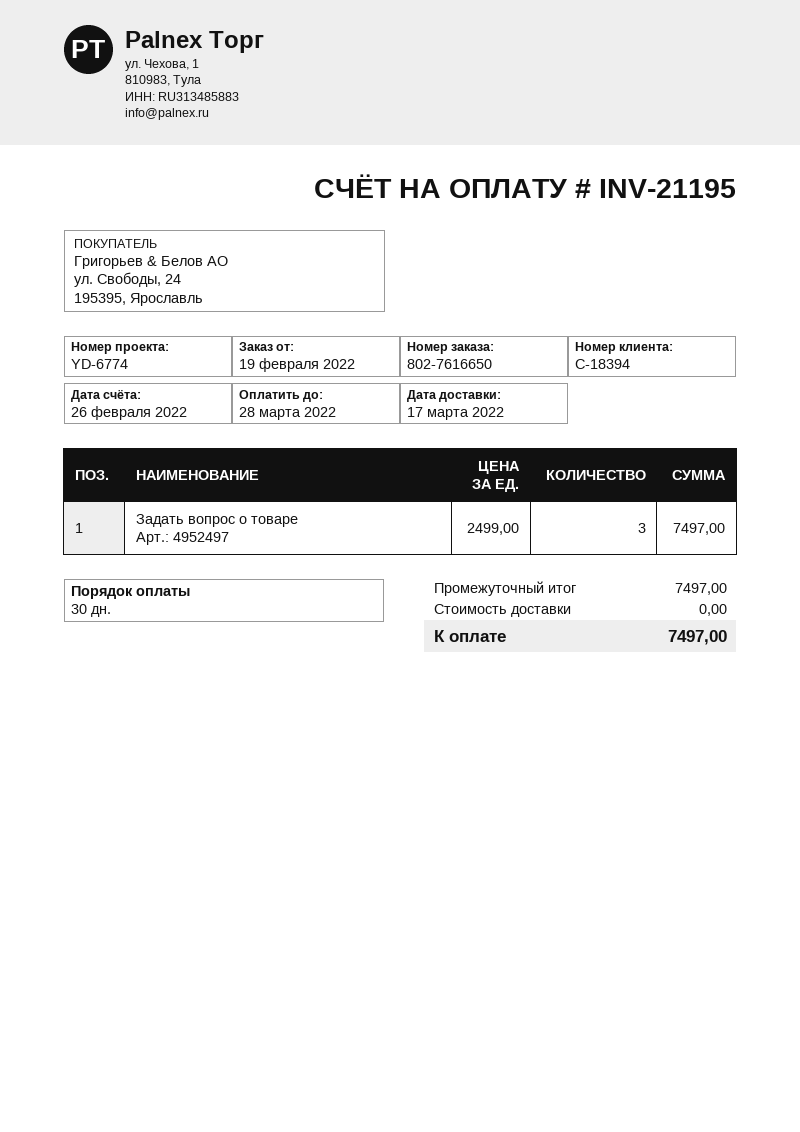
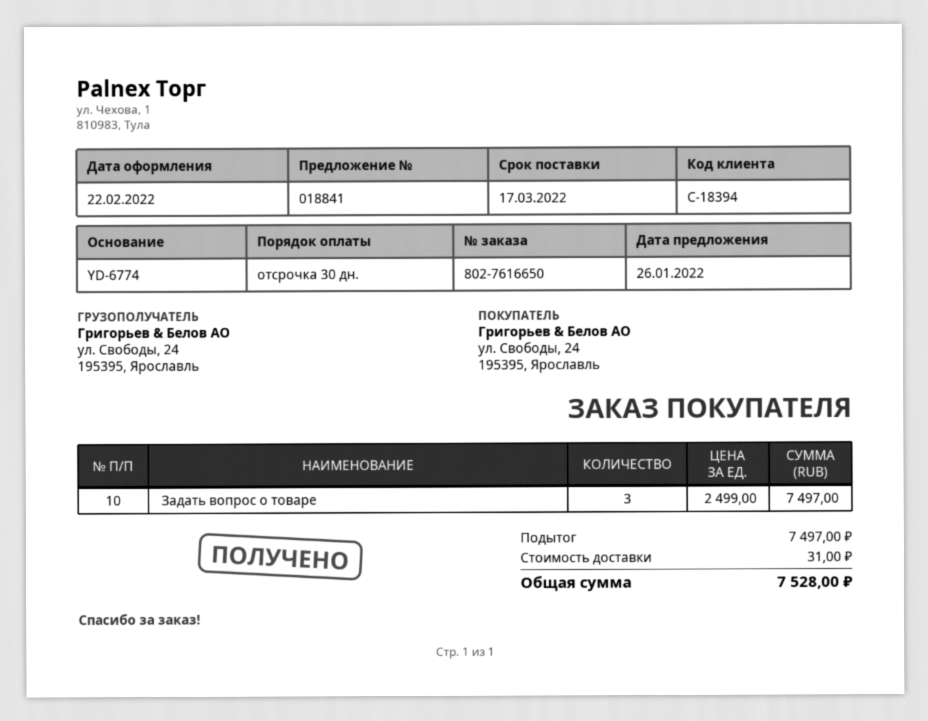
order date: 2022-02-19 -> 2022-02-22
shipping: 0.00 -> 31.00
total: 7497.00 -> 7528.00

